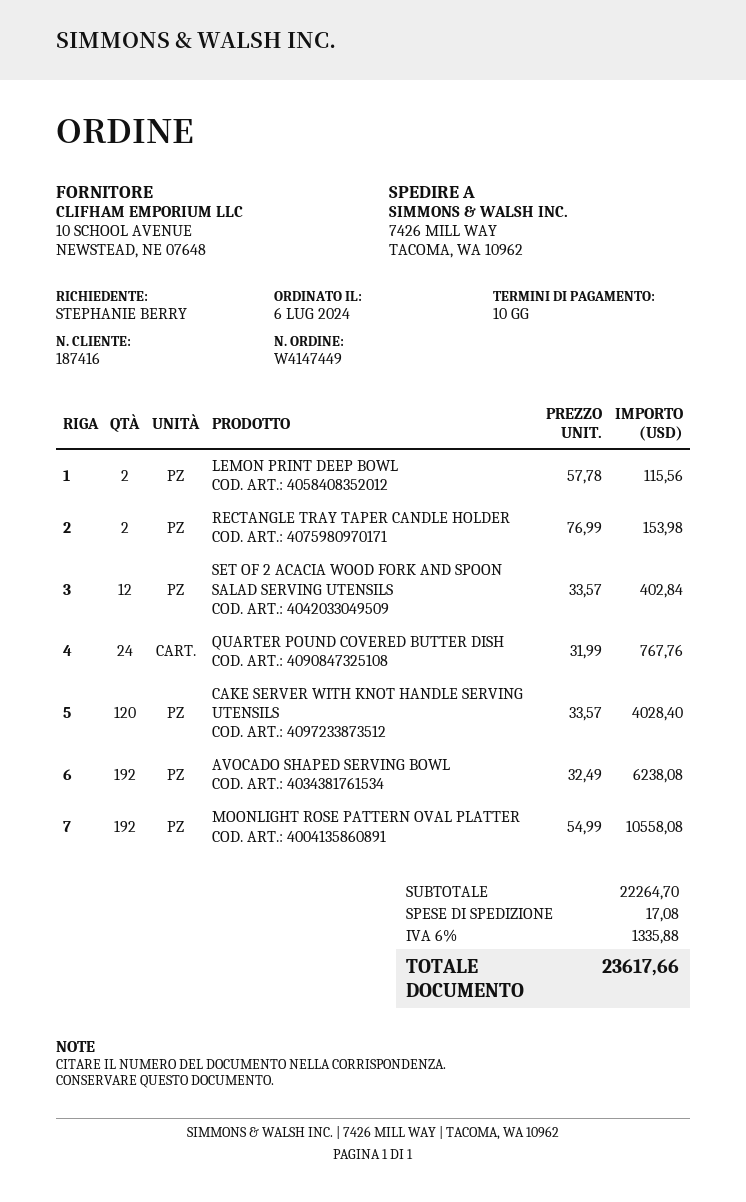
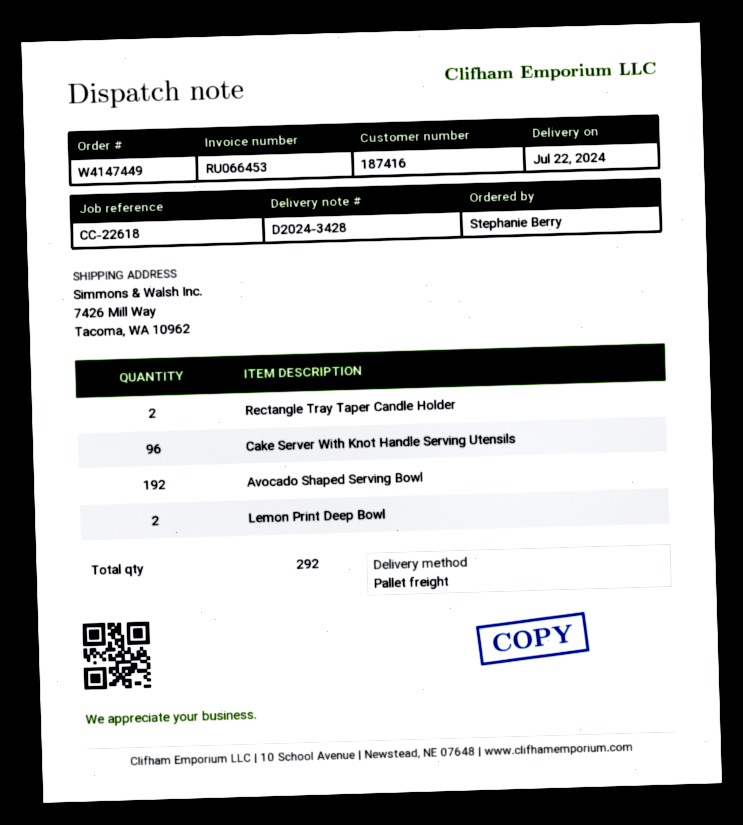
SET OF 2 ACACIA WOOD FORK AND SPOON SALAD SERVING UTENSILS: 12 -> none
QUARTER POUND COVERED BUTTER DISH: 24 -> none
CAKE SERVER WITH KNOT HANDLE SERVING UTENSILS: 120 -> 96
MOONLIGHT ROSE PATTERN OVAL PLATTER: 192 -> none

